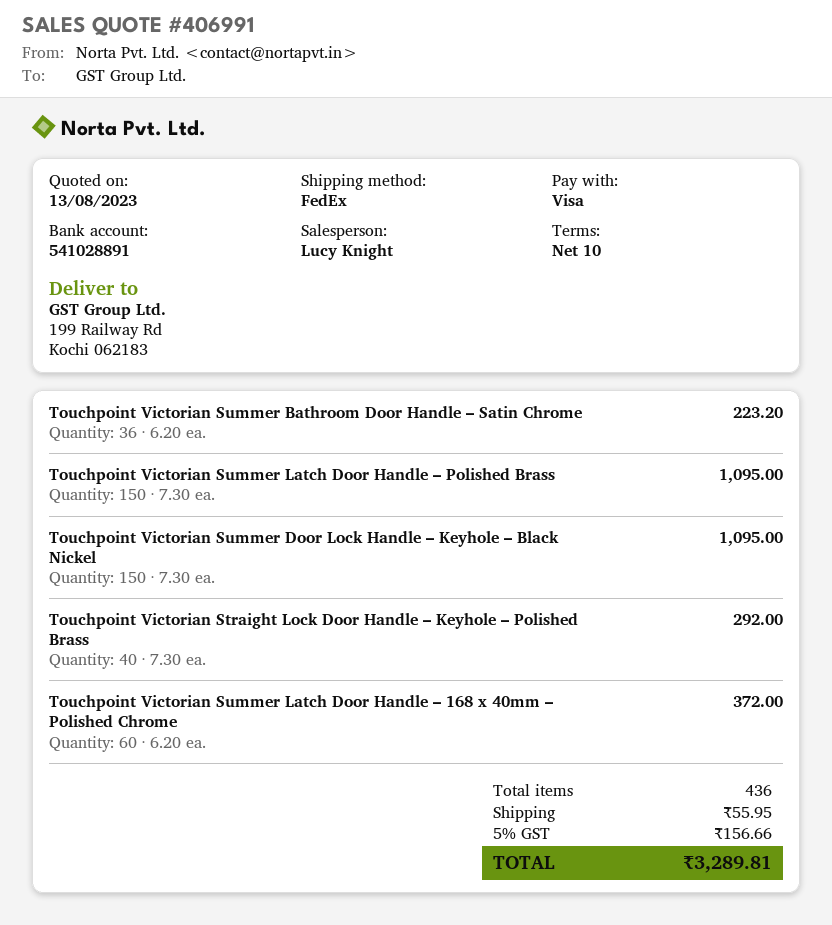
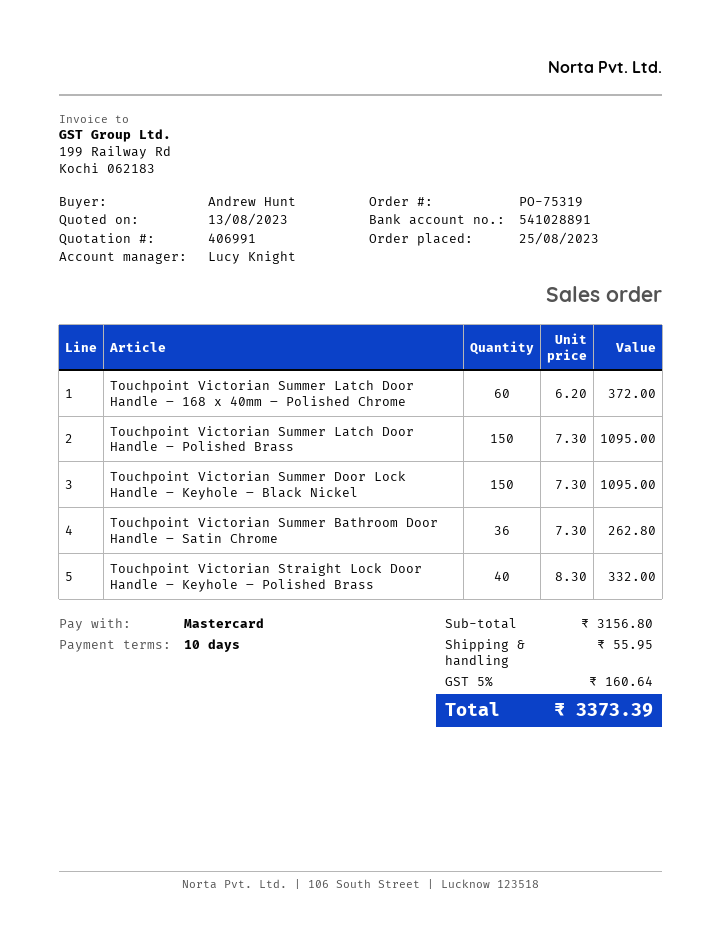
payment method: Visa -> Mastercard
Touchpoint Victorian Summer Bathroom Door Handle – Satin Chrome: 36 x 6.20 = 223.20 -> 36 x 7.30 = 262.80
Touchpoint Victorian Straight Lock Door Handle – Keyhole – Polished Brass: 40 x 7.30 = 292.00 -> 40 x 8.30 = 332.00
tax: 5% = 156.66 -> 5% = 160.64
total: 3289.81 -> 3373.39

